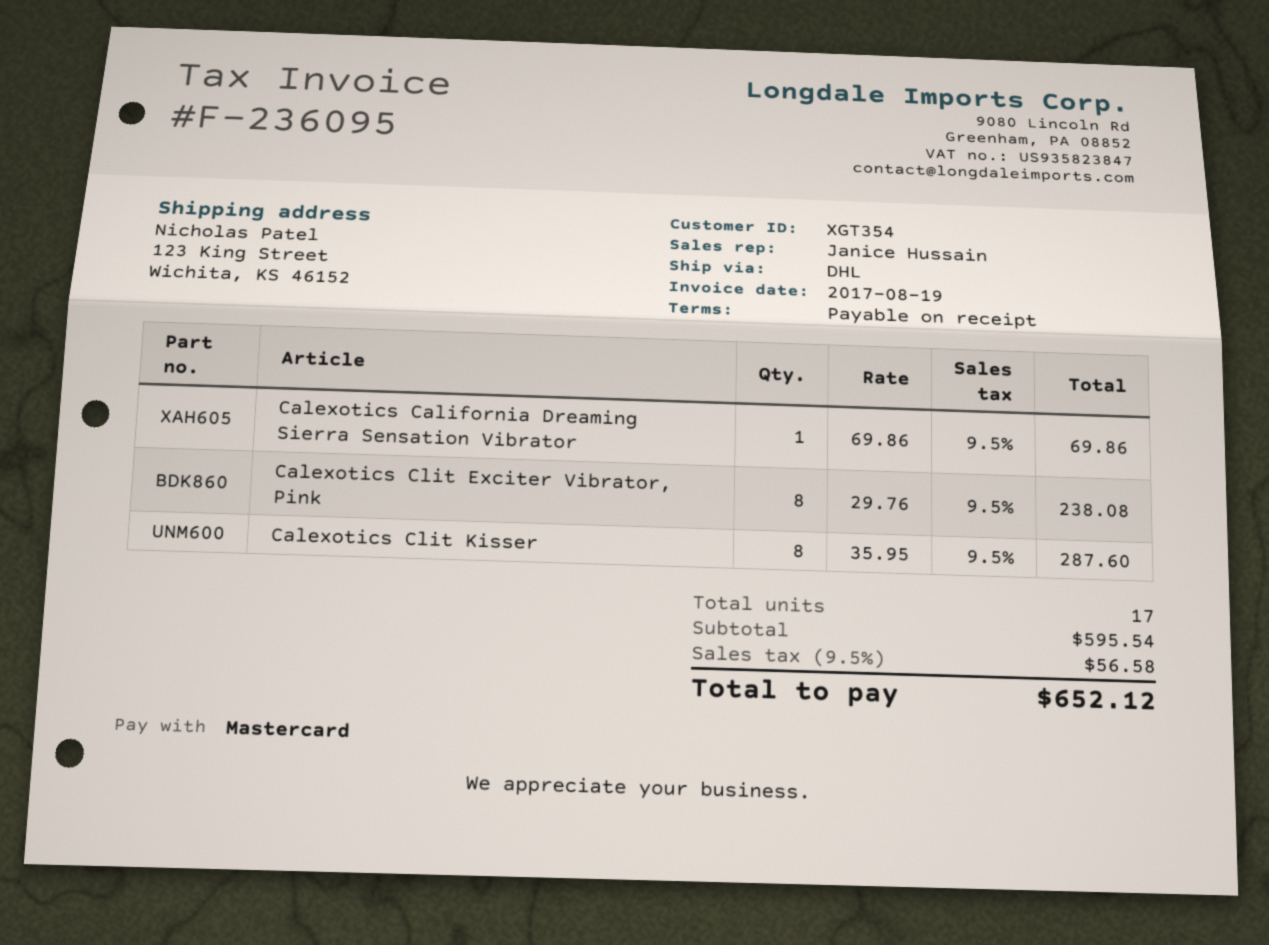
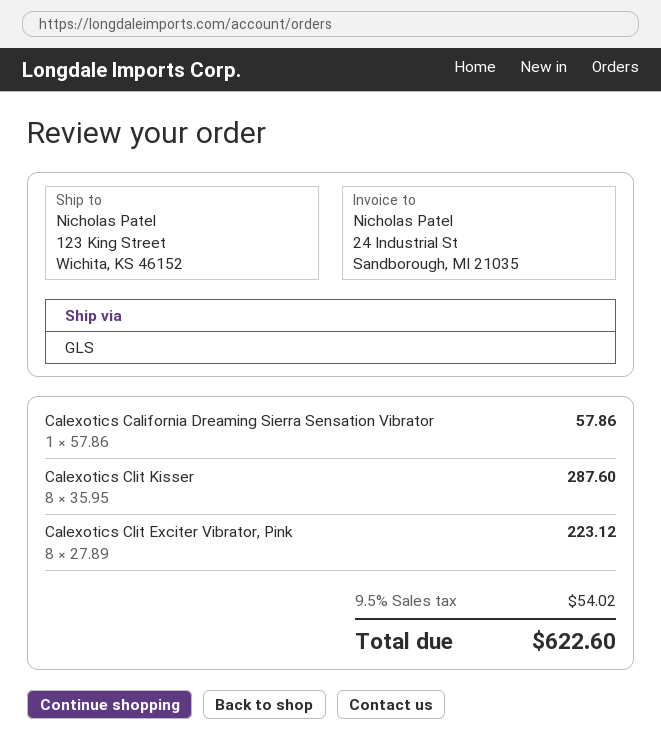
shipping method: DHL -> GLS
Calexotics California Dreaming Sierra Sensation Vibrator: 1 x 69.86 = 69.86 -> 1 x 57.86 = 57.86
Calexotics Clit Exciter Vibrator, Pink: 8 x 29.76 = 238.08 -> 8 x 27.89 = 223.12
tax: 9.5% = 56.58 -> 9.5% = 54.02
total: 652.12 -> 622.60

